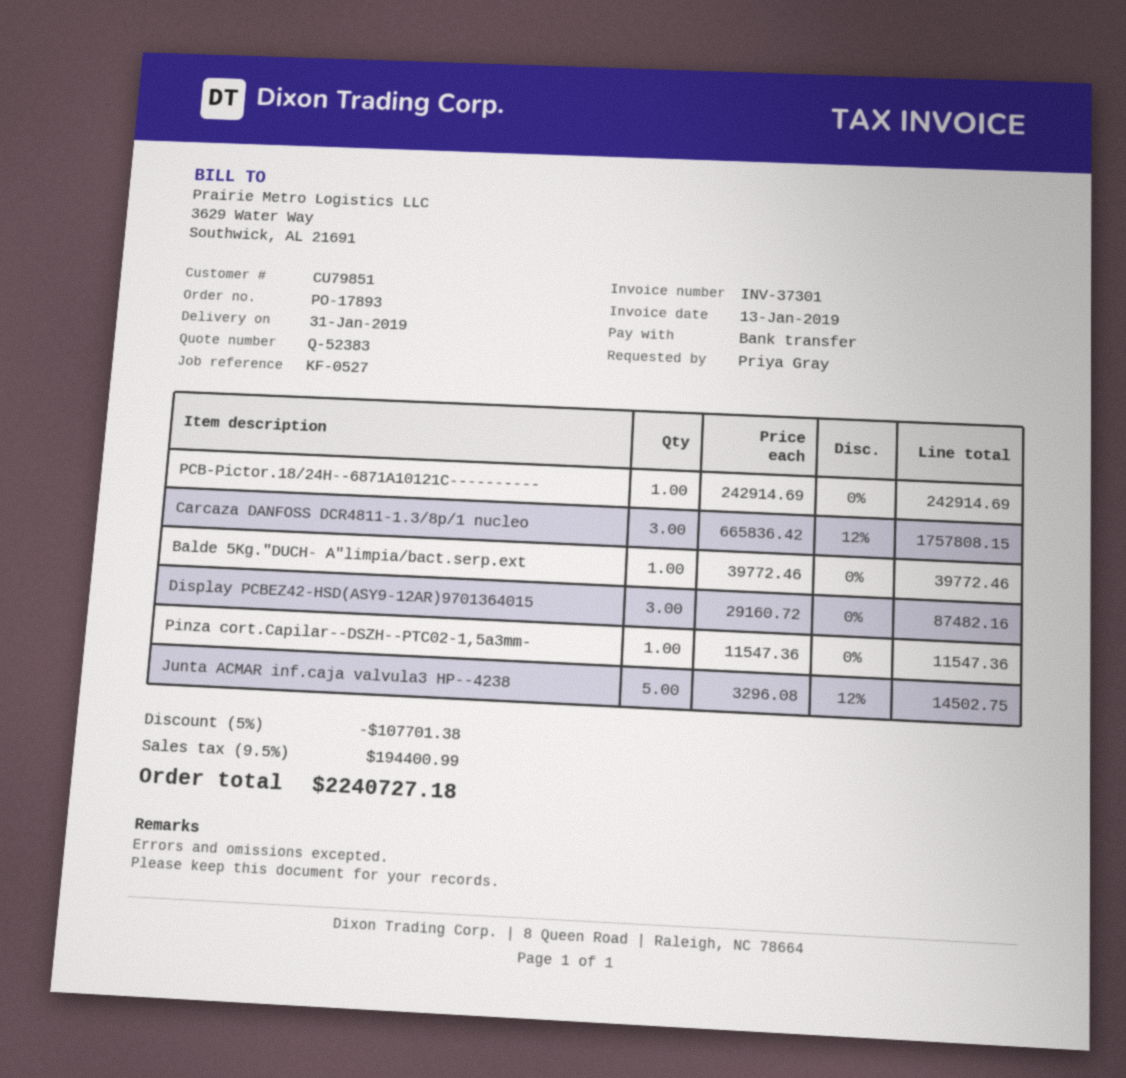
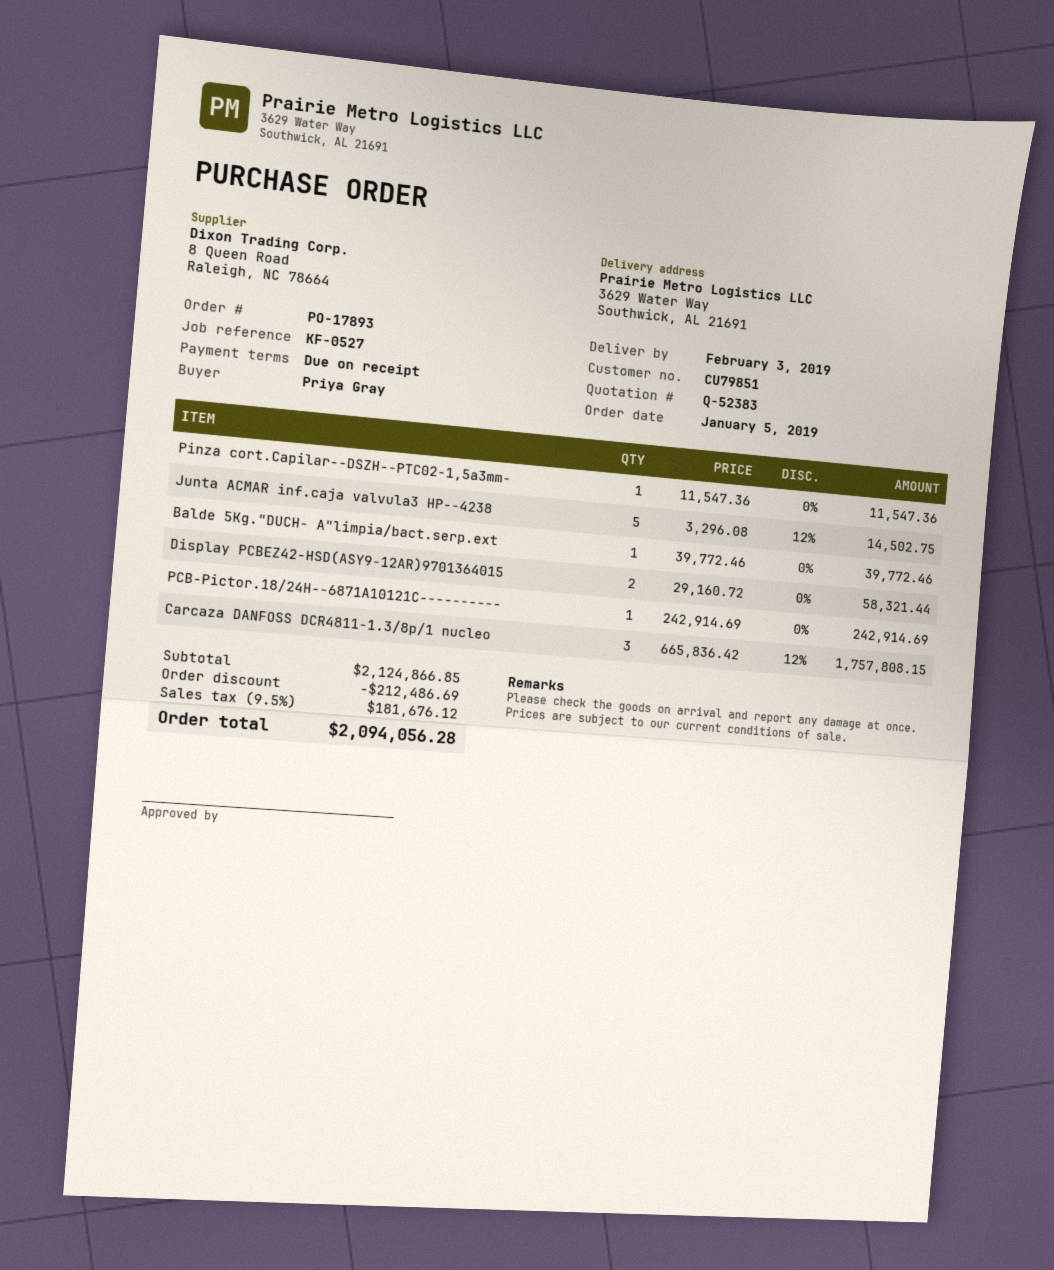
delivery date: 2019-01-31 -> 2019-02-03
Display PCBEZ42-HSD(ASY9-12AR)9701364015: 3 x 29160.72 = 87482.16 -> 2 x 29160.72 = 58321.44
discount: 107701.38 -> 212486.69
tax: 9.5% = 194400.99 -> 9.5% = 181676.12
total: 2240727.18 -> 2094056.28

